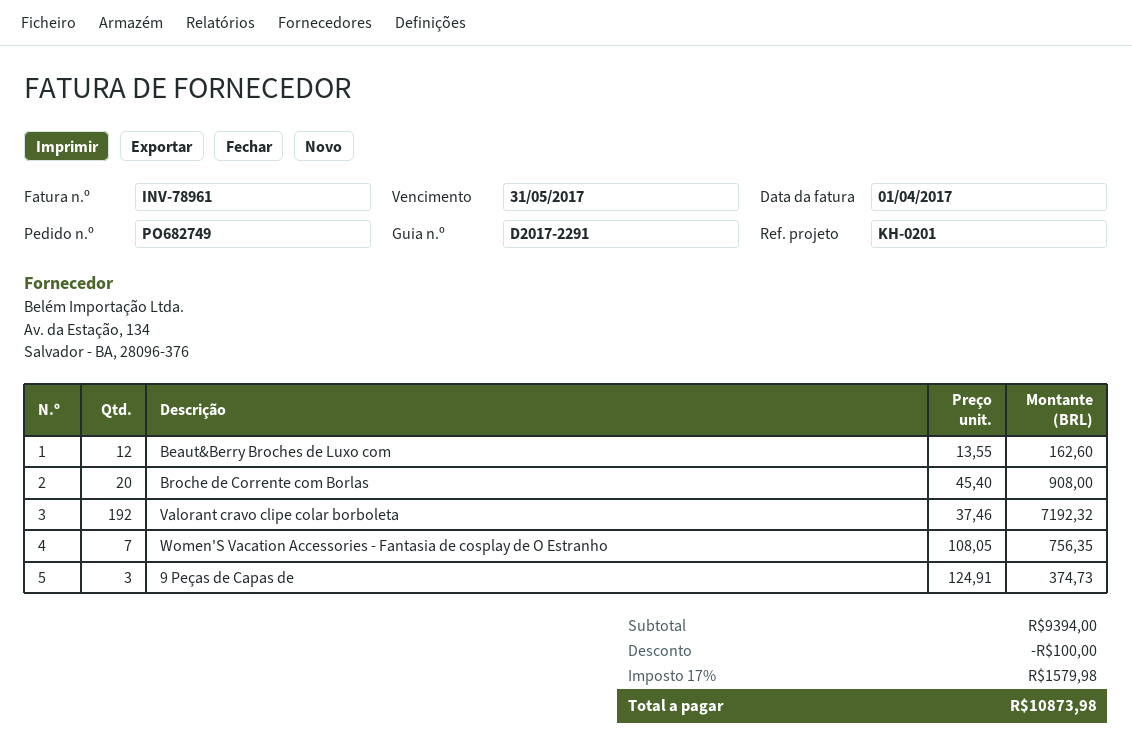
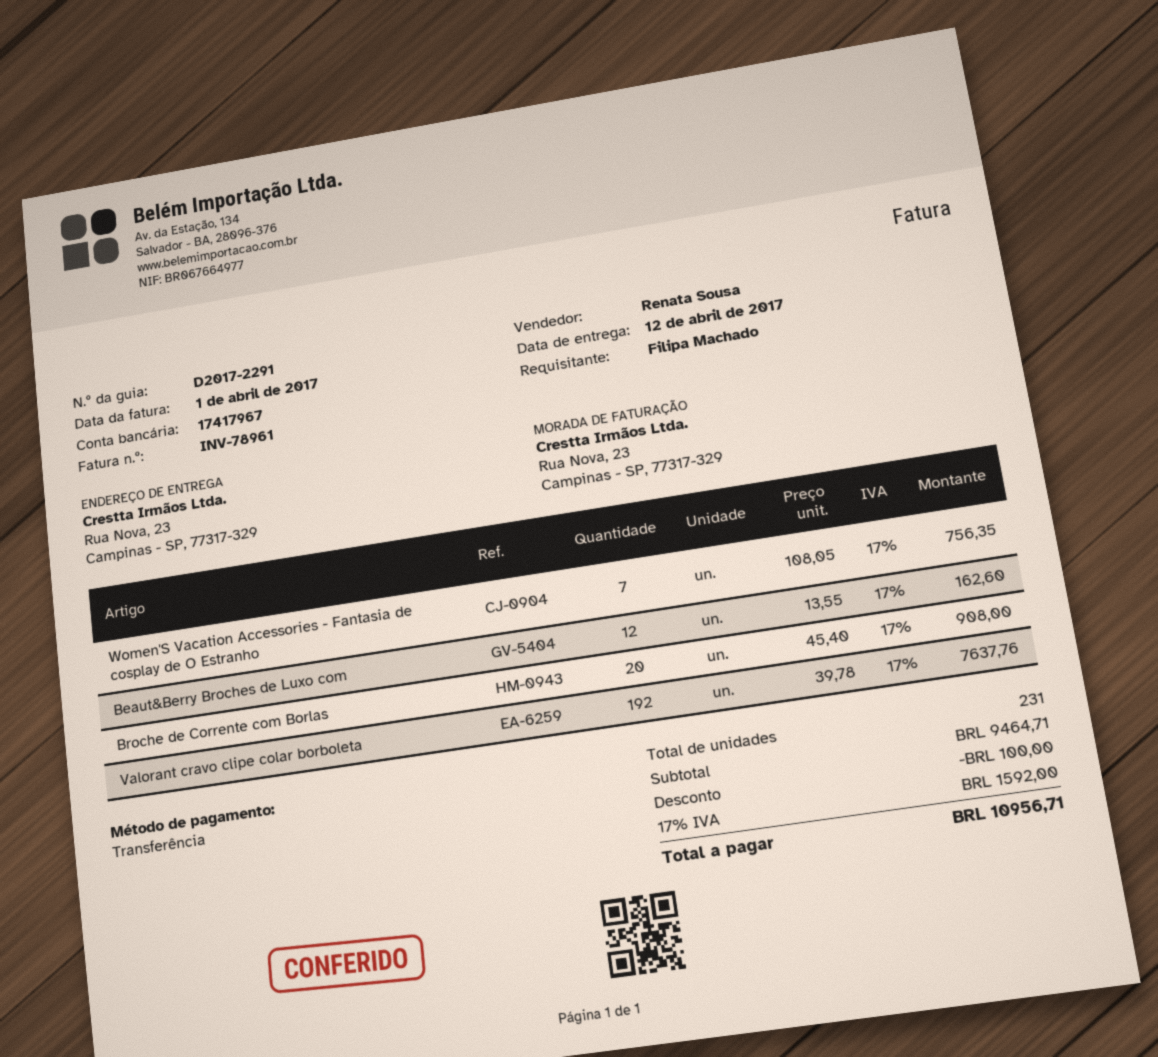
Valorant cravo clipe colar borboleta: 192 x 37.46 = 7192.32 -> 192 x 39.78 = 7637.76
9 Peças de Capas de: 3 x 124.91 = 374.73 -> none
subtotal: 9394.00 -> 9464.71
tax: 17% = 1579.98 -> 17% = 1592.00
total: 10873.98 -> 10956.71

